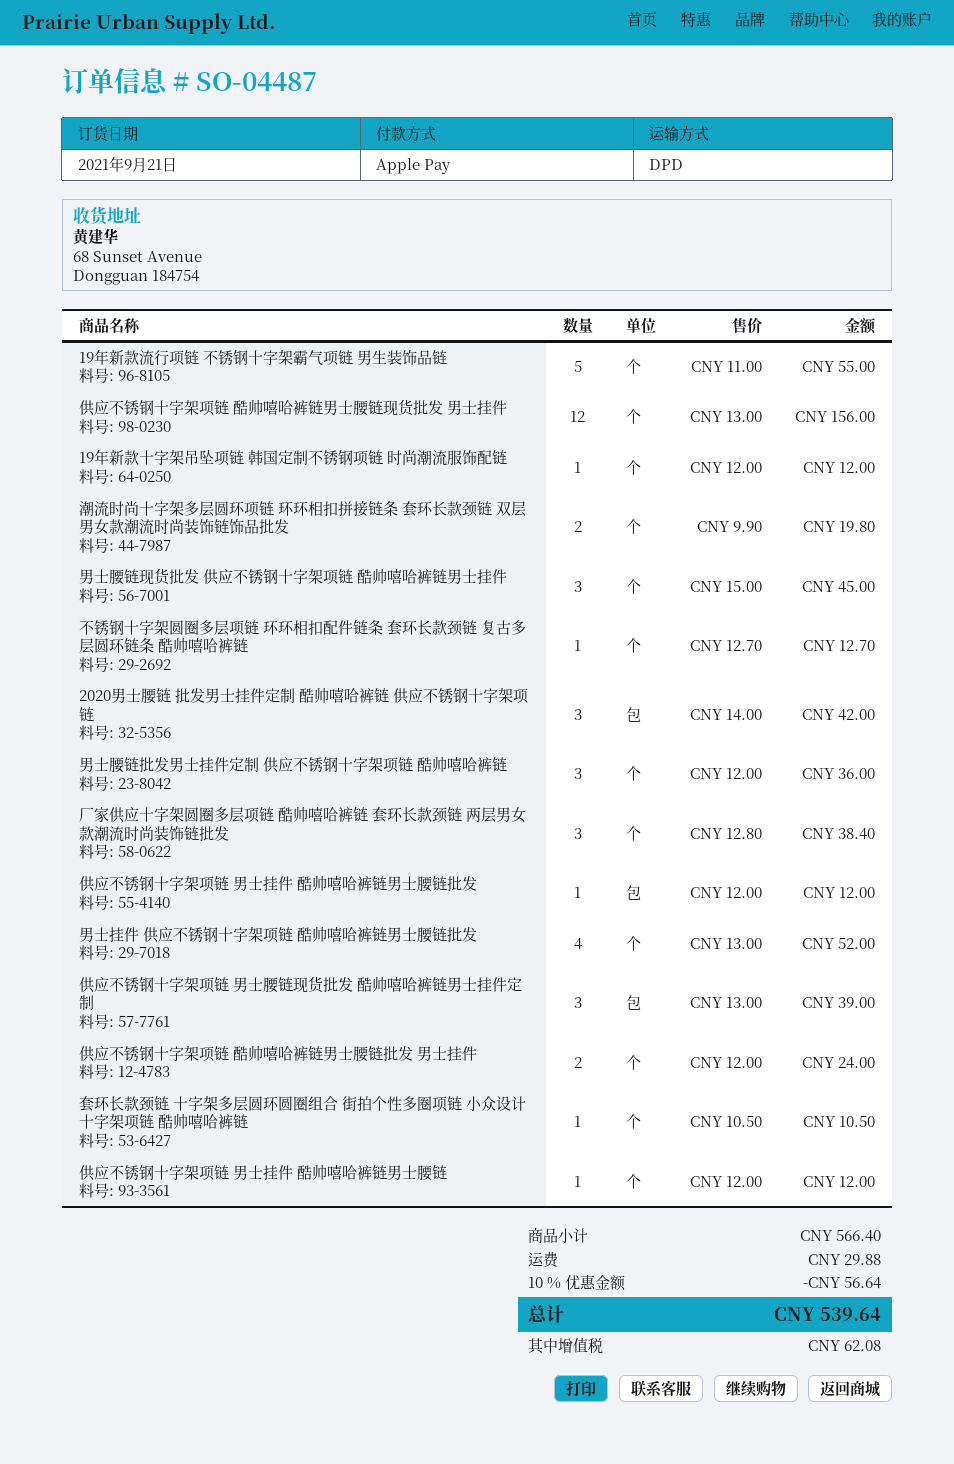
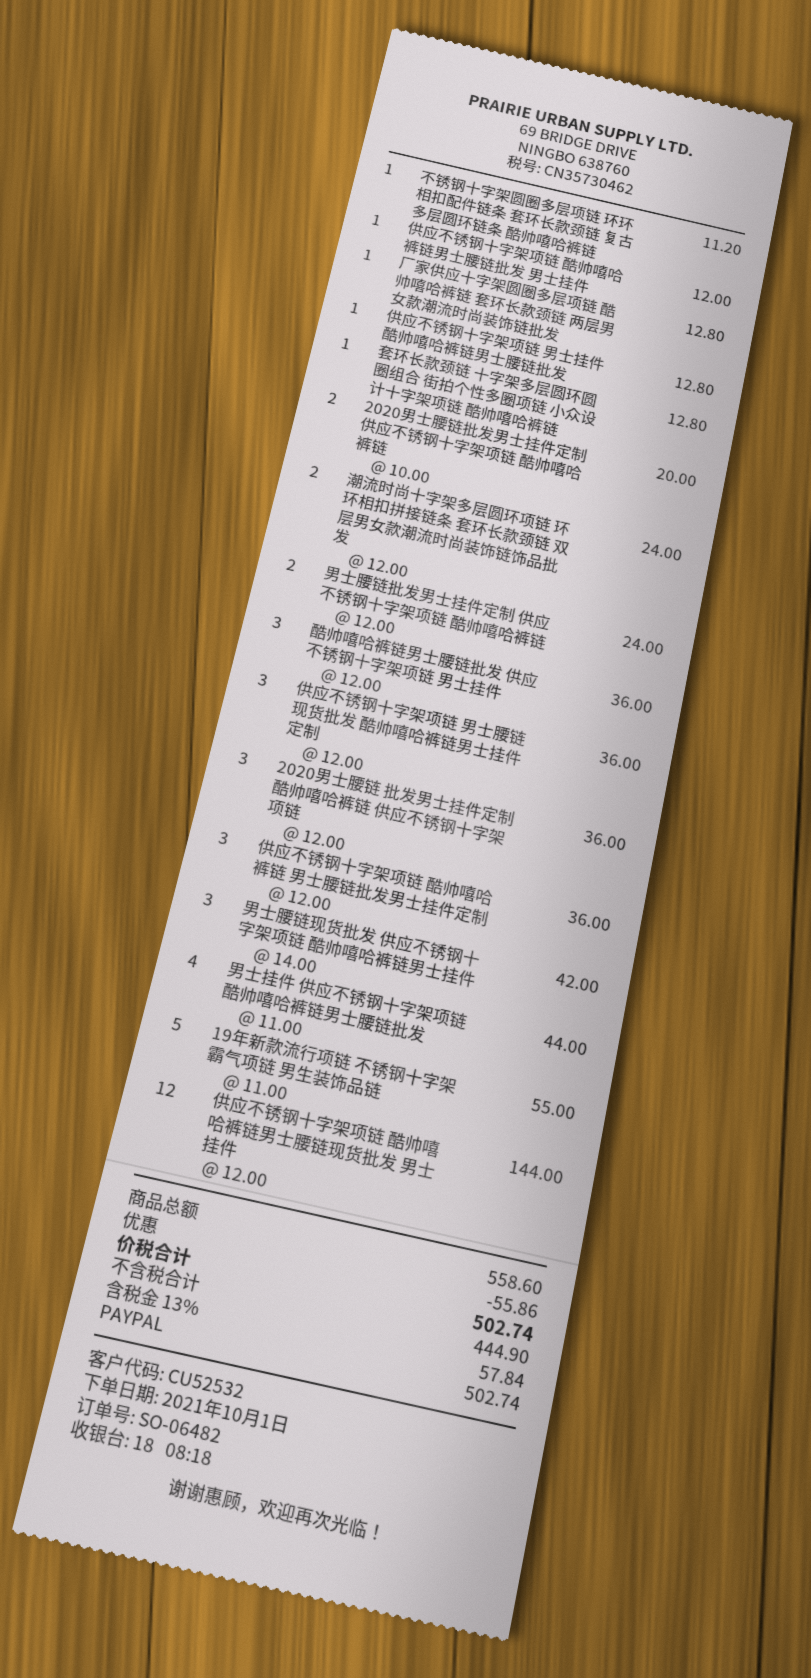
order number: SO-04487 -> SO-06482
order date: 2021-09-21 -> 2021-10-01
payment method: Apple Pay -> PayPal
供应不锈钢十字架项链 酷帅嘻哈裤链男士腰链现货批发 男士挂件: 12 x 13.00 = 156.00 -> 12 x 12.00 = 144.00
19年新款十字架吊坠项链 韩国定制不锈钢项链 时尚潮流服饰配链: 1 x 12.00 = 12.00 -> none
潮流时尚十字架多层圆环项链 环环相扣拼接链条 套环长款颈链 双层男女款潮流时尚装饰链饰品批发: 2 x 9.90 = 19.80 -> 2 x 12.00 = 24.00
男士腰链现货批发 供应不锈钢十字架项链 酷帅嘻哈裤链男士挂件: 3 x 15.00 = 45.00 -> 3 x 14.00 = 42.00
不锈钢十字架圆圈多层项链 环环相扣配件链条 套环长款颈链 复古多层圆环链条 酷帅嘻哈裤链: 1 x 12.70 = 12.70 -> 1 x 11.20 = 11.20
2020男士腰链 批发男士挂件定制 酷帅嘻哈裤链 供应不锈钢十字架项链: 3 x 14.00 = 42.00 -> 3 x 12.00 = 36.00
男士腰链批发男士挂件定制 供应不锈钢十字架项链 酷帅嘻哈裤链: 3 x 12.00 = 36.00 -> 2 x 12.00 = 24.00
厂家供应十字架圆圈多层项链 酷帅嘻哈裤链 套环长款颈链 两层男女款潮流时尚装饰链批发: 3 x 12.80 = 38.40 -> 1 x 12.80 = 12.80
供应不锈钢十字架项链 男士挂件 酷帅嘻哈裤链男士腰链批发: 1 x 12.00 = 12.00 -> 1 x 12.80 = 12.80
男士挂件 供应不锈钢十字架项链 酷帅嘻哈裤链男士腰链批发: 4 x 13.00 = 52.00 -> 4 x 11.00 = 44.00
供应不锈钢十字架项链 男士腰链现货批发 酷帅嘻哈裤链男士挂件定制: 3 x 13.00 = 39.00 -> 3 x 12.00 = 36.00
供应不锈钢十字架项链 酷帅嘻哈裤链男士腰链批发 男士挂件: 2 x 12.00 = 24.00 -> 1 x 12.00 = 12.00
套环长款颈链 十字架多层圆环圆圈组合 街拍个性多圈项链 小众设计十字架项链 酷帅嘻哈裤链: 1 x 10.50 = 10.50 -> 1 x 12.80 = 12.80
供应不锈钢十字架项链 男士挂件 酷帅嘻哈裤链男士腰链: 1 x 12.00 = 12.00 -> none
2020男士腰链批发男士挂件定制 供应不锈钢十字架项链 酷帅嘻哈裤链: none -> 2 x 10.00 = 20.00
酷帅嘻哈裤链男士腰链批发 供应不锈钢十字架项链 男士挂件: none -> 3 x 12.00 = 36.00
供应不锈钢十字架项链 酷帅嘻哈裤链 男士腰链批发男士挂件定制: none -> 3 x 12.00 = 36.00
subtotal: 566.40 -> 558.60
discount: 56.64 -> 55.86
shipping: 29.88 -> none
tax: 62.08 -> 57.84
total: 539.64 -> 502.74

